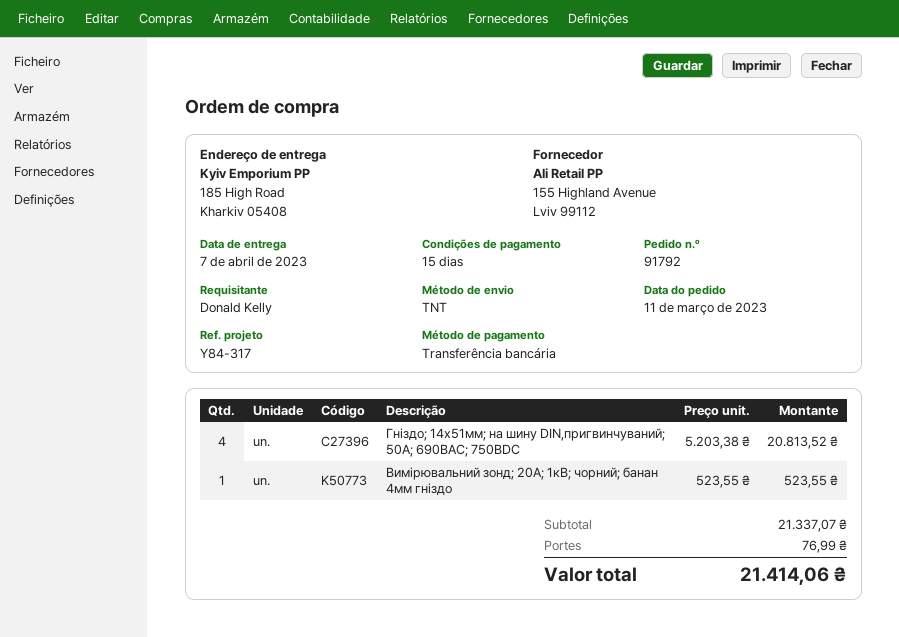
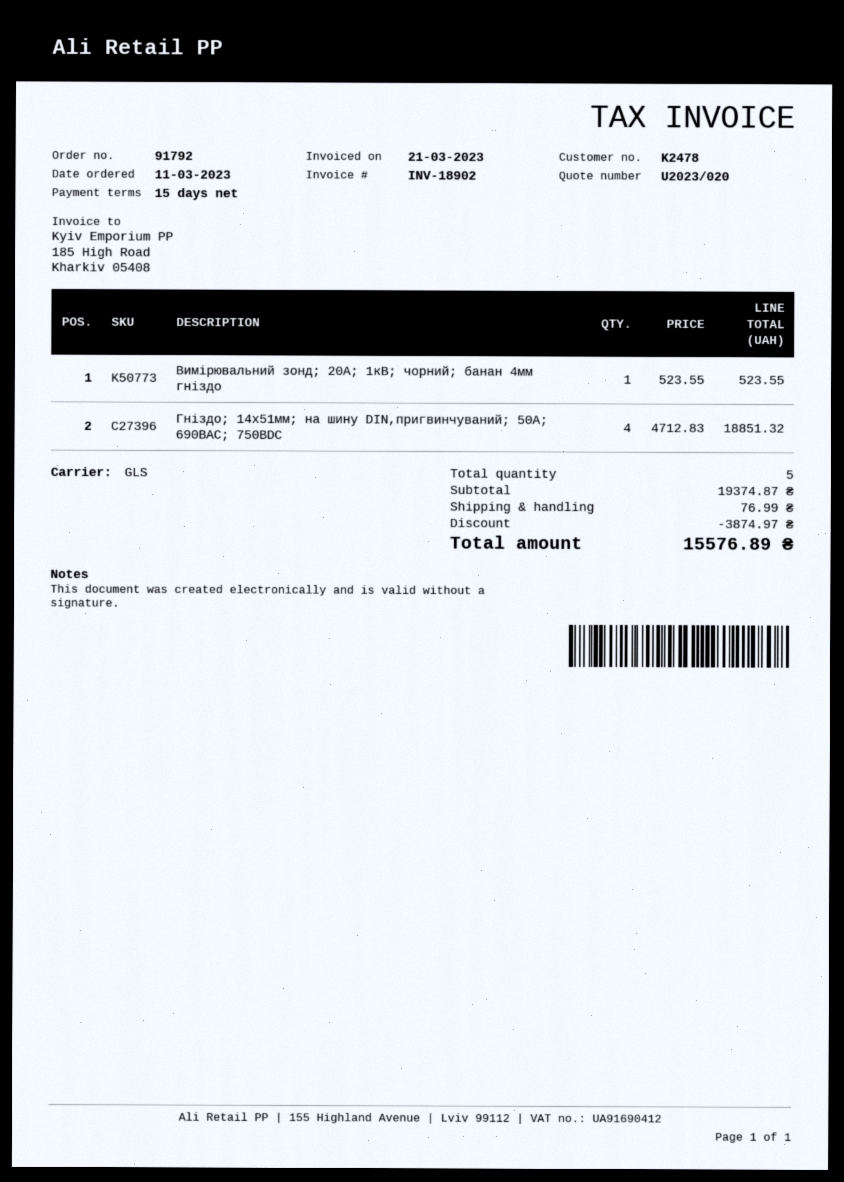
shipping method: TNT -> GLS
Гніздо; 14x51мм; на шину DIN,пригвинчуваний; 50А; 690ВAC; 750ВDC: 4 x 5203.38 = 20813.52 -> 4 x 4712.83 = 18851.32
subtotal: 21337.07 -> 19374.87
discount: none -> 3874.97
total: 21414.06 -> 15576.89

